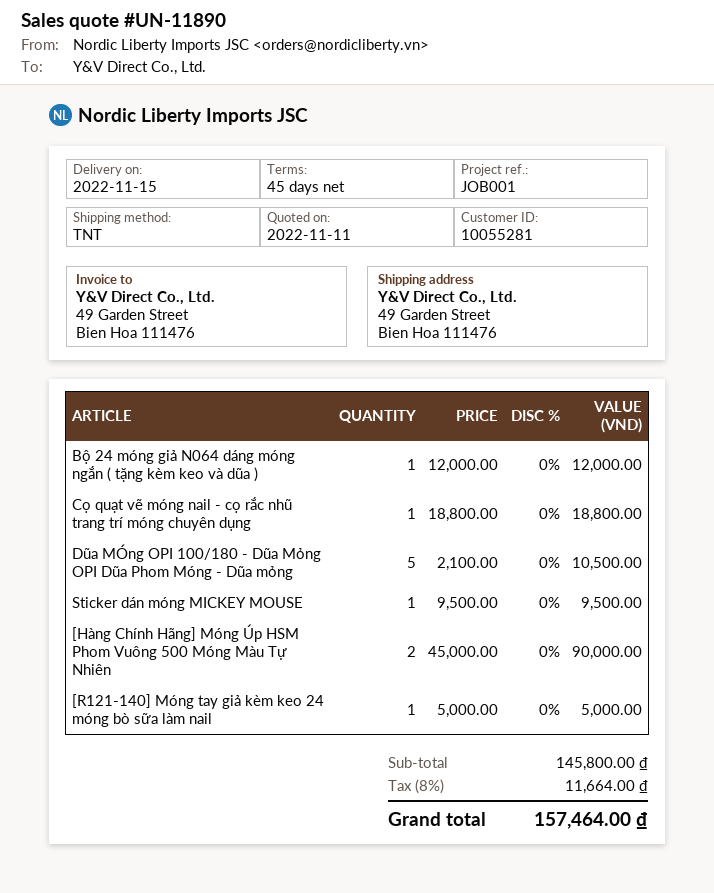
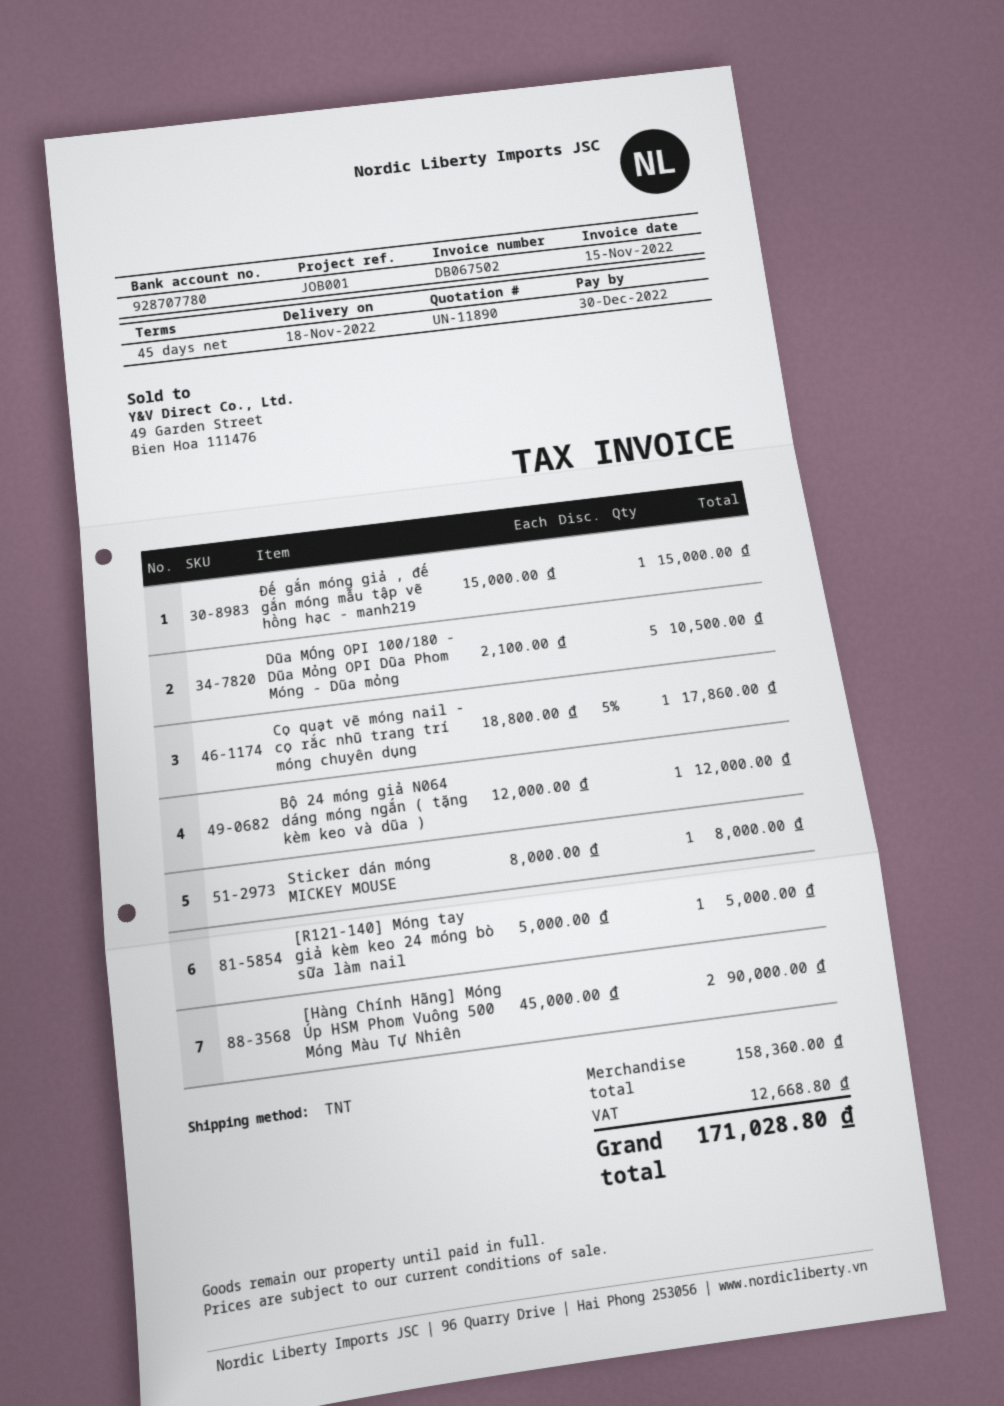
delivery date: 2022-11-15 -> 2022-11-18
Cọ quạt vẽ móng nail - cọ rắc nhũ trang trí móng chuyên dụng: 1 x 18800.00 = 18800.00 -> 1 x 18800.00 - 5% = 17860.00
Sticker dán móng MICKEY MOUSE: 1 x 9500.00 = 9500.00 -> 1 x 8000.00 = 8000.00
Đế gắn móng giả , đế gắn móng mẫu tập vẽ hồng hạc - manh219: none -> 1 x 15000.00 = 15000.00
subtotal: 145800.00 -> 158360.00
tax: 11664.00 -> 12668.80
total: 157464.00 -> 171028.80

